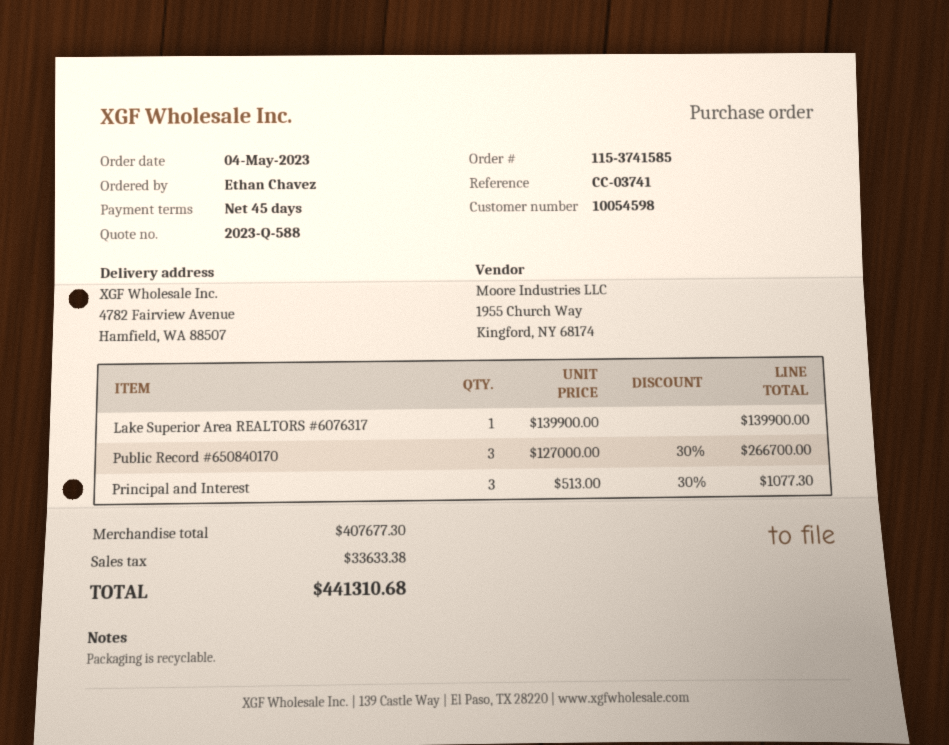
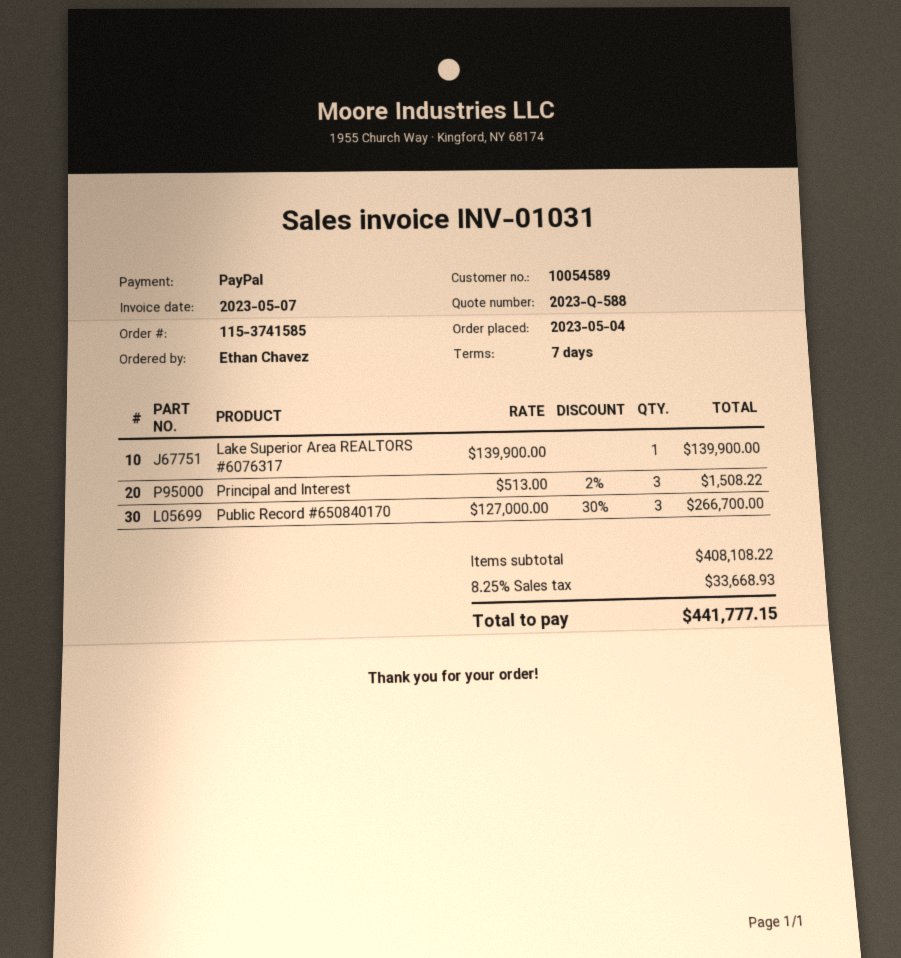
payment terms: 45 days -> 7 days
customer number: 10054598 -> 10054589
Principal and Interest: 3 x 513.00 - 30% = 1077.30 -> 3 x 513.00 - 2% = 1508.22
subtotal: 407677.30 -> 408108.22
tax: 33633.38 -> 33668.93
total: 441310.68 -> 441777.15

